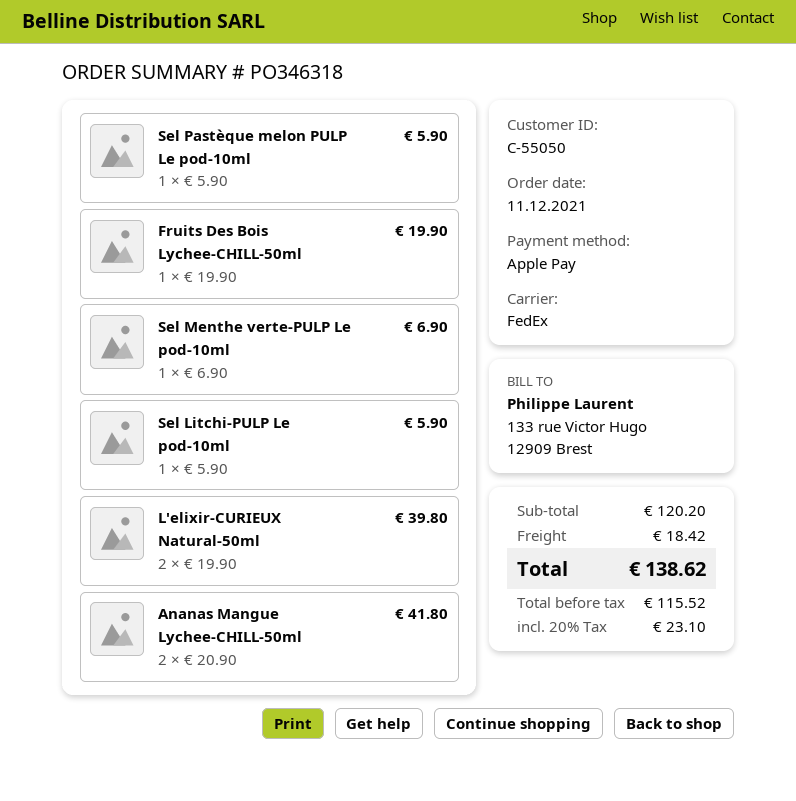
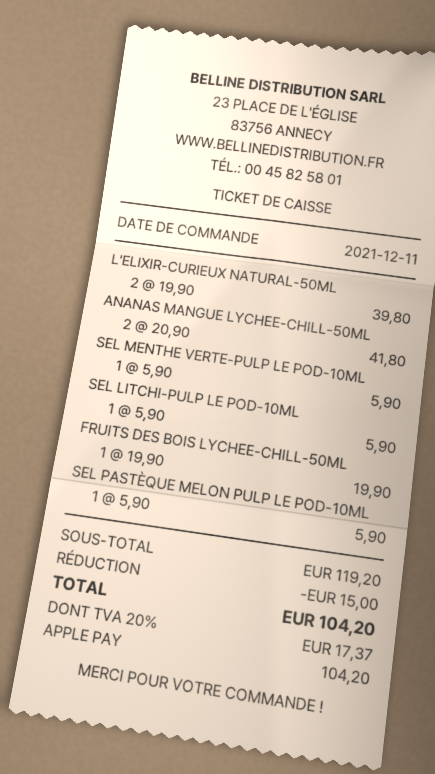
Sel Menthe verte-PULP Le pod-10ml: 1 x 6.90 = 6.90 -> 1 x 5.90 = 5.90
subtotal: 120.20 -> 119.20
discount: none -> 15.00
shipping: 18.42 -> none
tax: 20% = 23.10 -> 20% = 17.37
total: 138.62 -> 104.20

